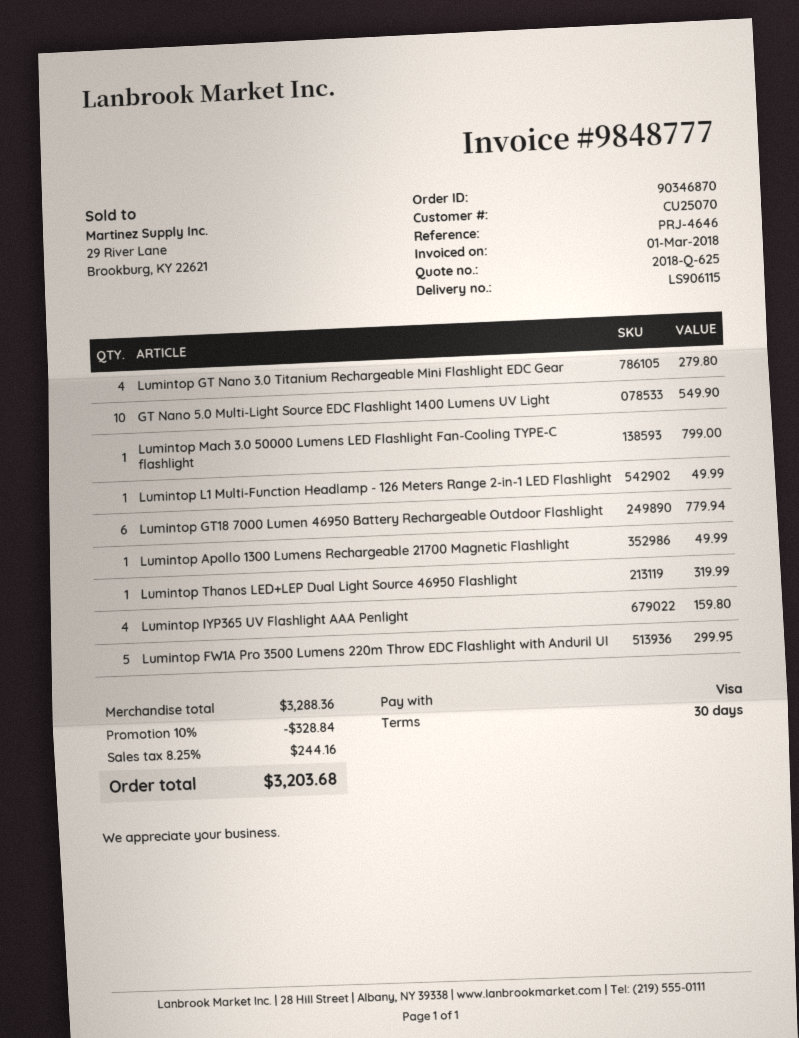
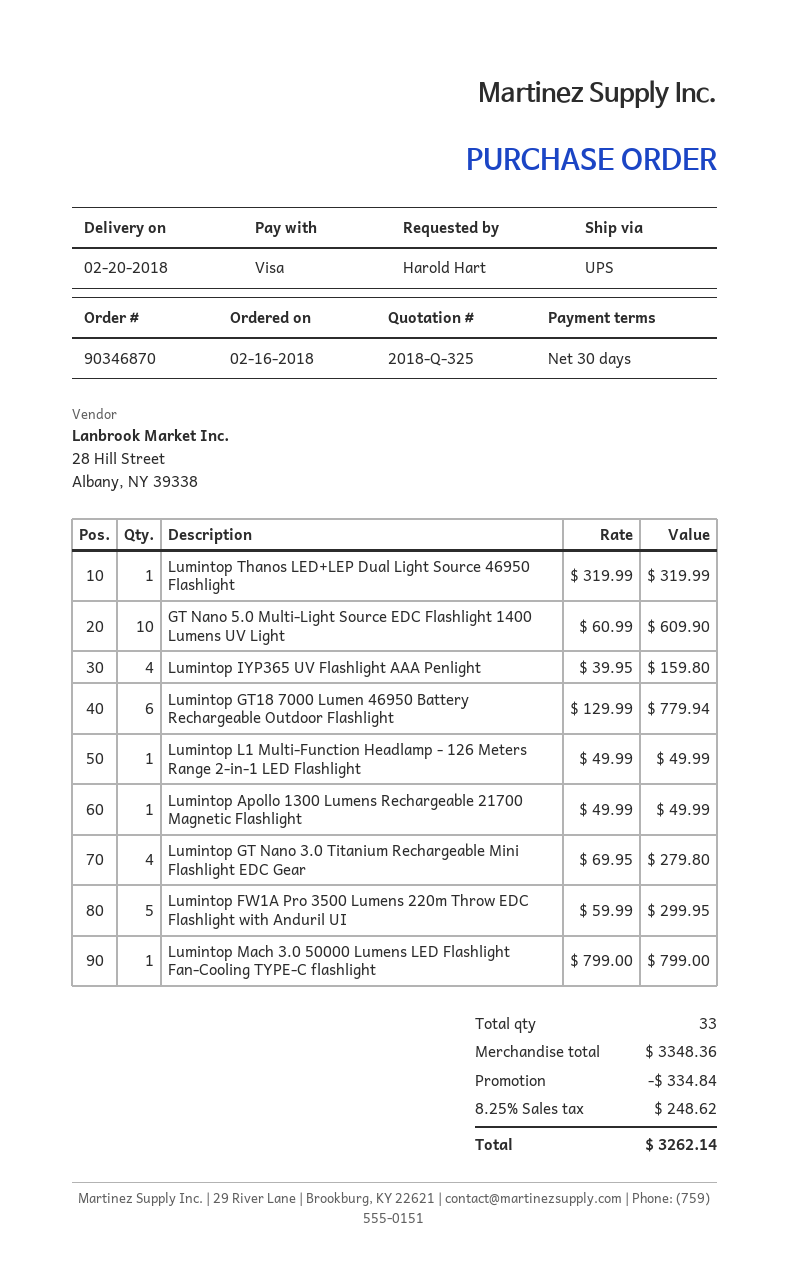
quote number: 2018-Q-625 -> 2018-Q-325
GT Nano 5.0 Multi-Light Source EDC Flashlight 1400 Lumens UV Light: 10 for 549.90 -> 10 for 609.90
subtotal: 3288.36 -> 3348.36
discount: 328.84 -> 334.84
tax: 8.25% = 244.16 -> 8.25% = 248.62
total: 3203.68 -> 3262.14

